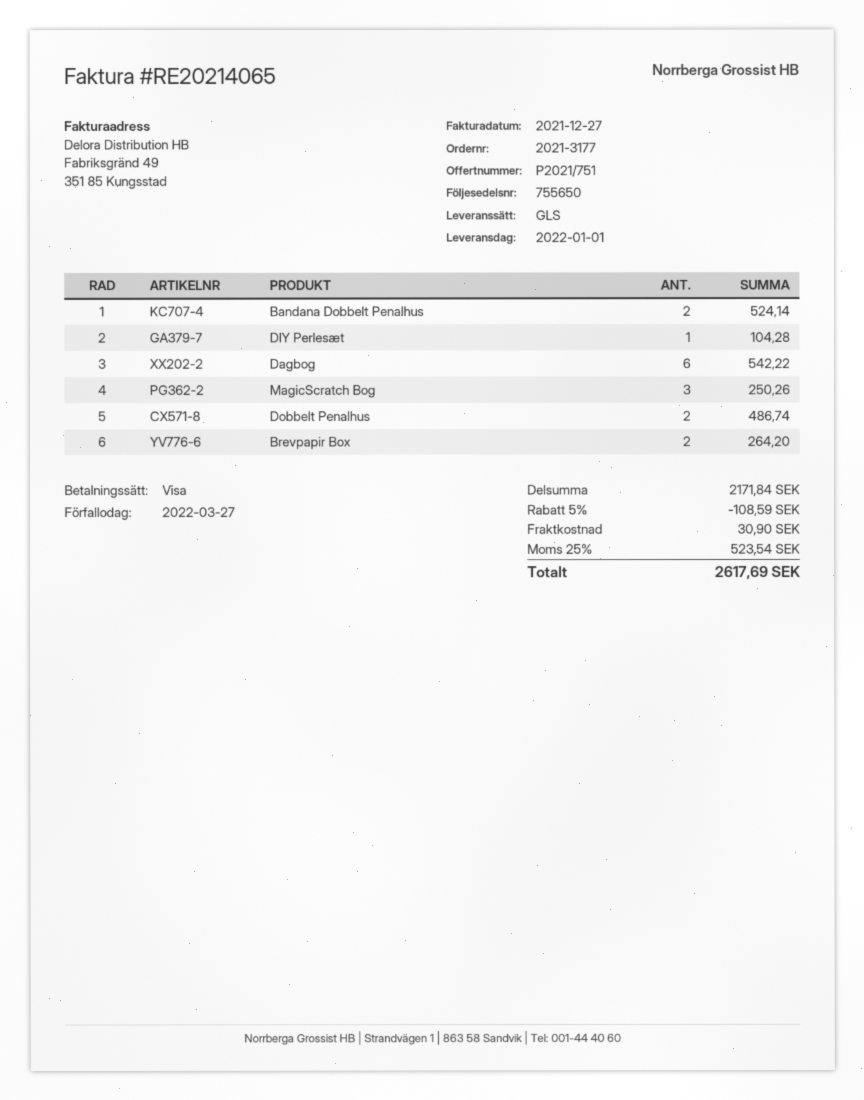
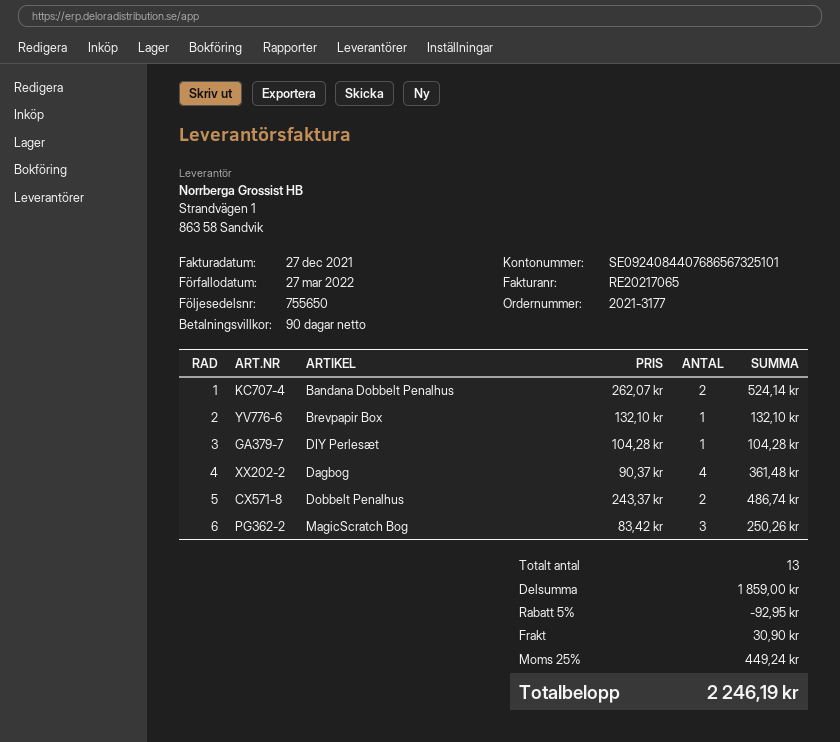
invoice number: RE20214065 -> RE20217065
Dagbog: 6 for 542.22 -> 4 for 361.48
Brevpapir Box: 2 for 264.20 -> 1 for 132.10
subtotal: 2171.84 -> 1859.00
discount: 5% = 108.59 -> 5% = 92.95
tax: 25% = 523.54 -> 25% = 449.24
total: 2617.69 -> 2246.19

